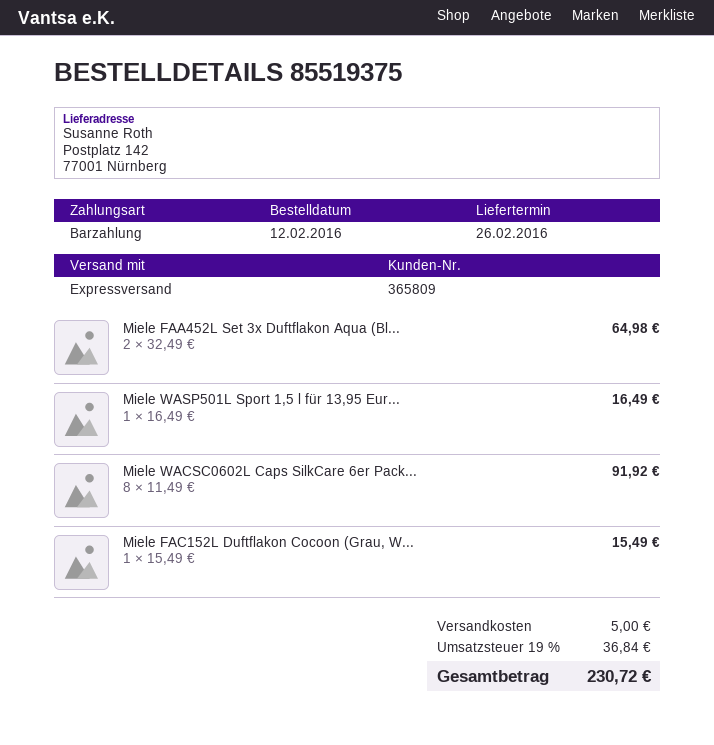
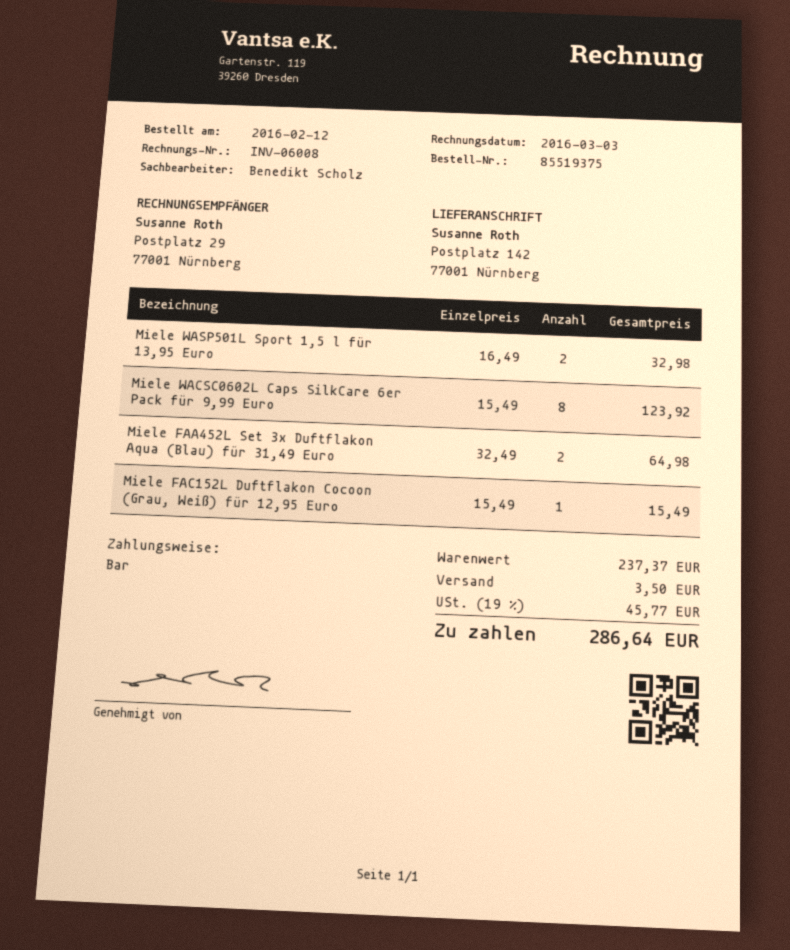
Miele WASP501L Sport 1,5 l für 13,95 Eur...: 1 x 16.49 = 16.49 -> 2 x 16.49 = 32.98
Miele WACSC0602L Caps SilkCare 6er Pack...: 8 x 11.49 = 91.92 -> 8 x 15.49 = 123.92
shipping: 5.00 -> 3.50
tax: 19% = 36.84 -> 19% = 45.77
total: 230.72 -> 286.64

